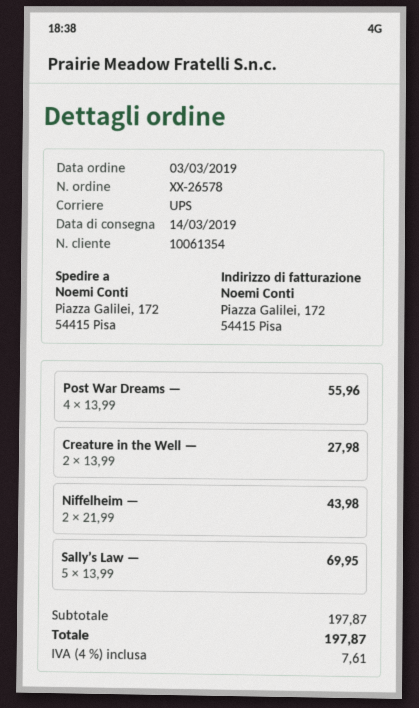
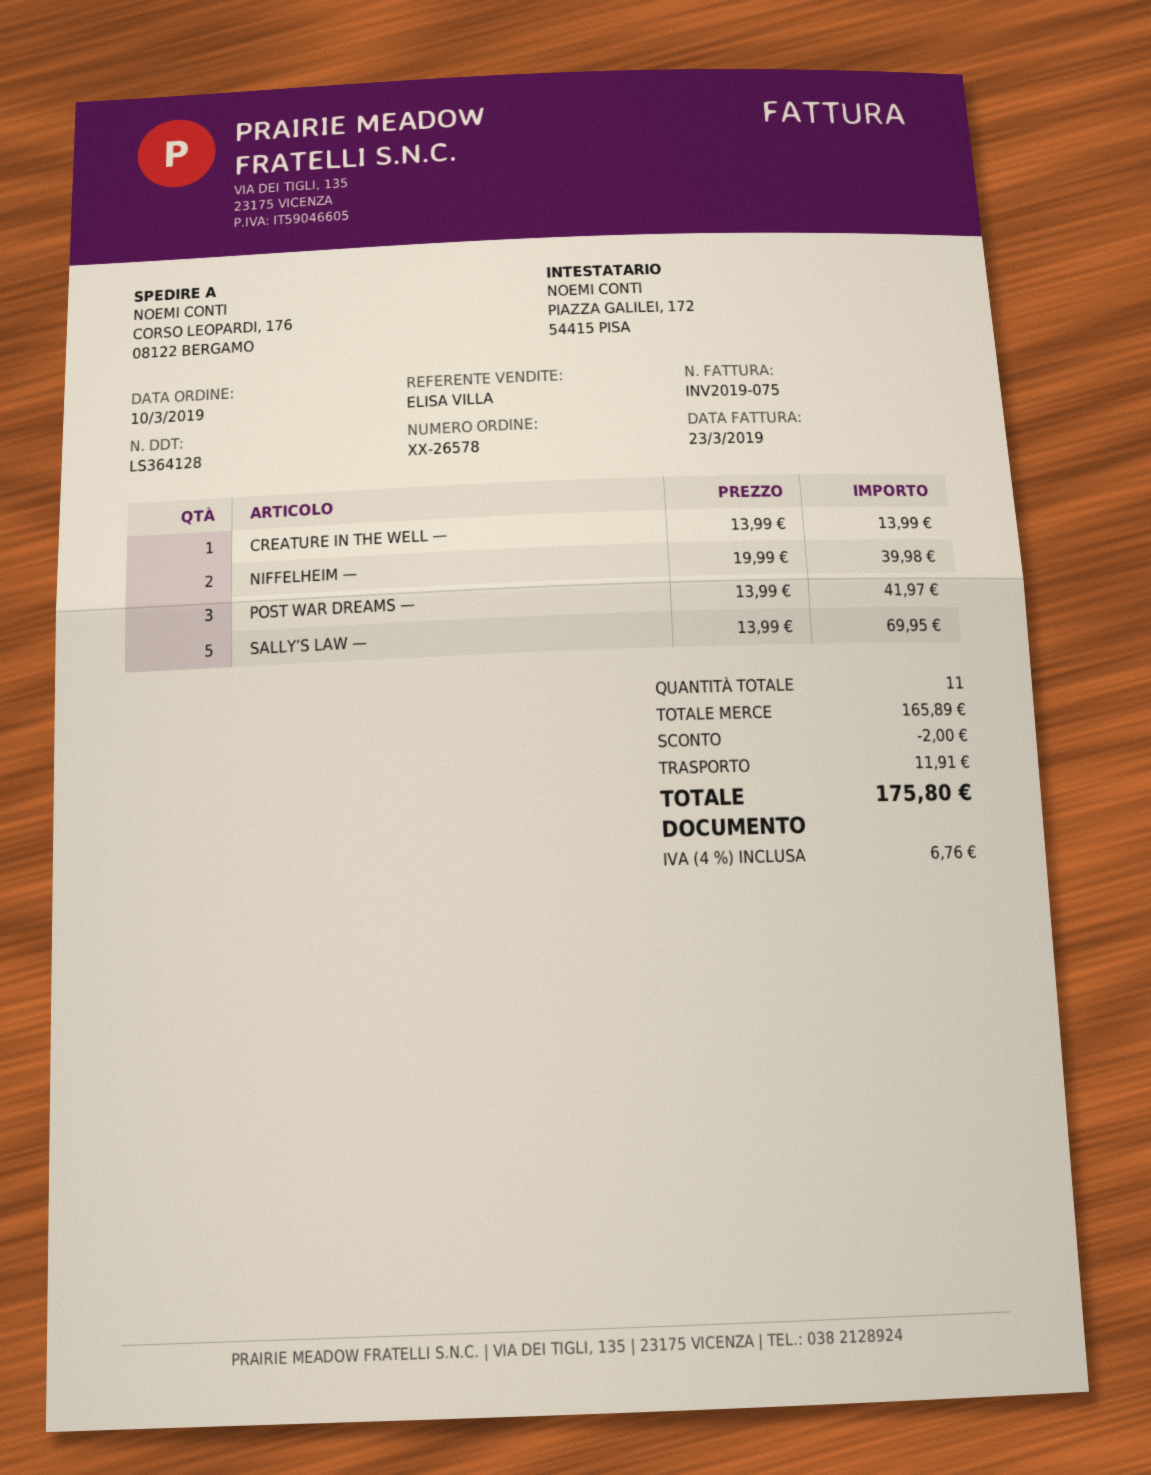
order date: 2019-03-03 -> 2019-03-10
ship to: Piazza Galilei, 172, 54415 Pisa -> CORSO LEOPARDI, 176, 08122 BERGAMO
Post War Dreams —: 4 x 13.99 = 55.96 -> 3 x 13.99 = 41.97
Creature in the Well —: 2 x 13.99 = 27.98 -> 1 x 13.99 = 13.99
Niffelheim —: 2 x 21.99 = 43.98 -> 2 x 19.99 = 39.98
subtotal: 197.87 -> 165.89
discount: none -> 2.00
shipping: none -> 11.91
tax: 4% = 7.61 -> 4% = 6.76
total: 197.87 -> 175.80

